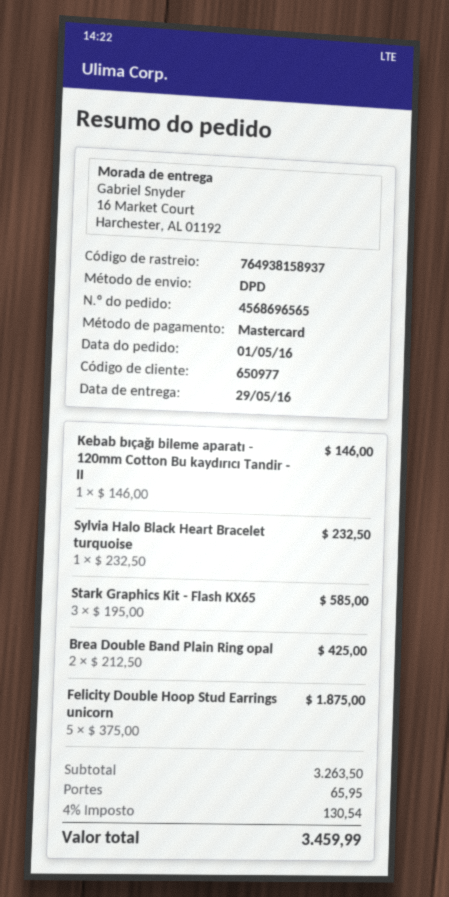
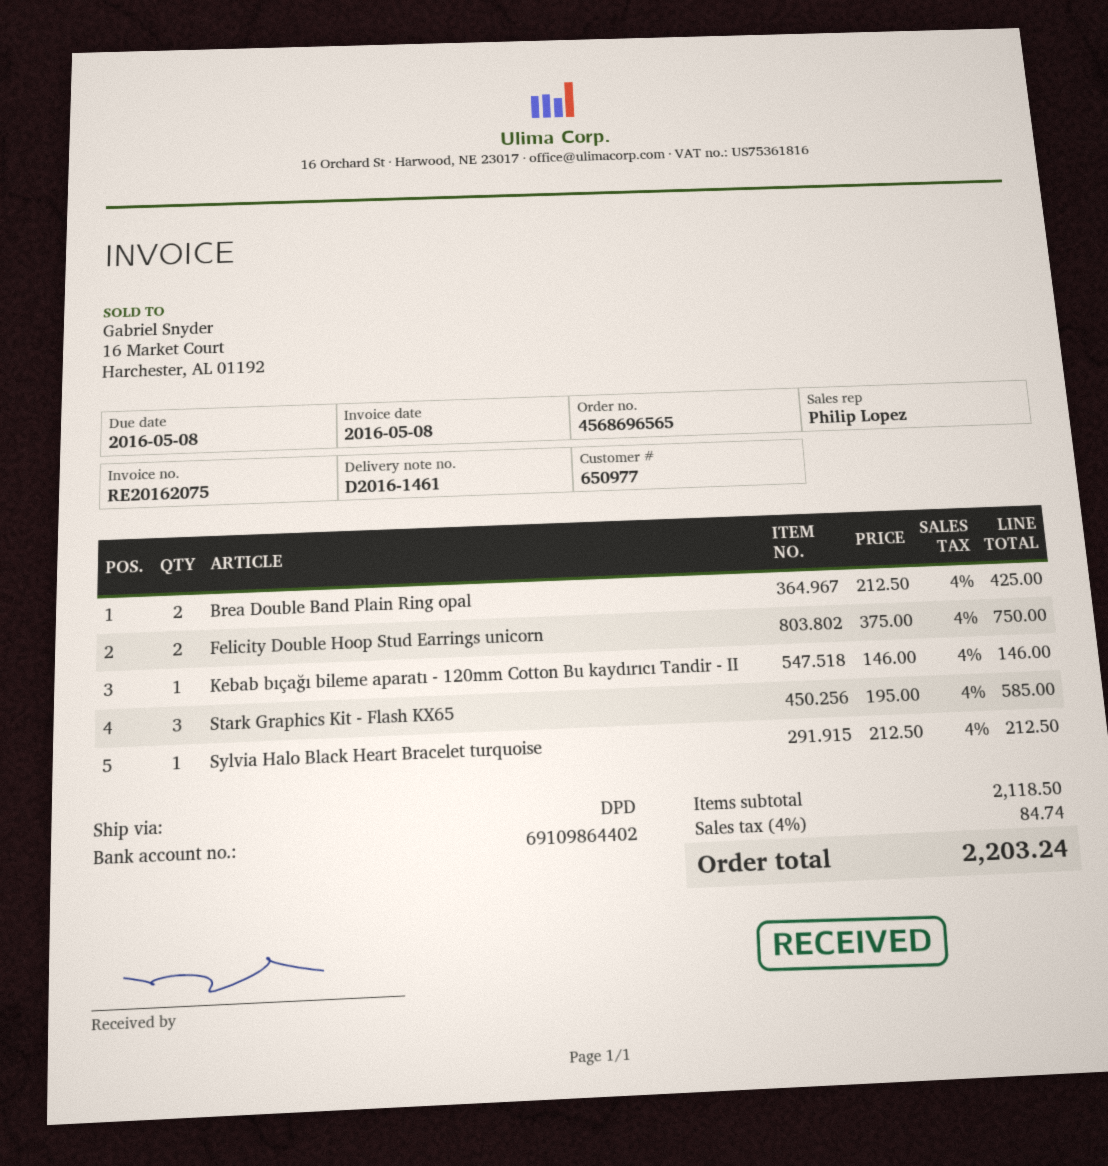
Sylvia Halo Black Heart Bracelet turquoise: 1 x 232.50 = 232.50 -> 1 x 212.50 = 212.50
Felicity Double Hoop Stud Earrings unicorn: 5 x 375.00 = 1875.00 -> 2 x 375.00 = 750.00
subtotal: 3263.50 -> 2118.50
shipping: 65.95 -> none
tax: 4% = 130.54 -> 4% = 84.74
total: 3459.99 -> 2203.24

